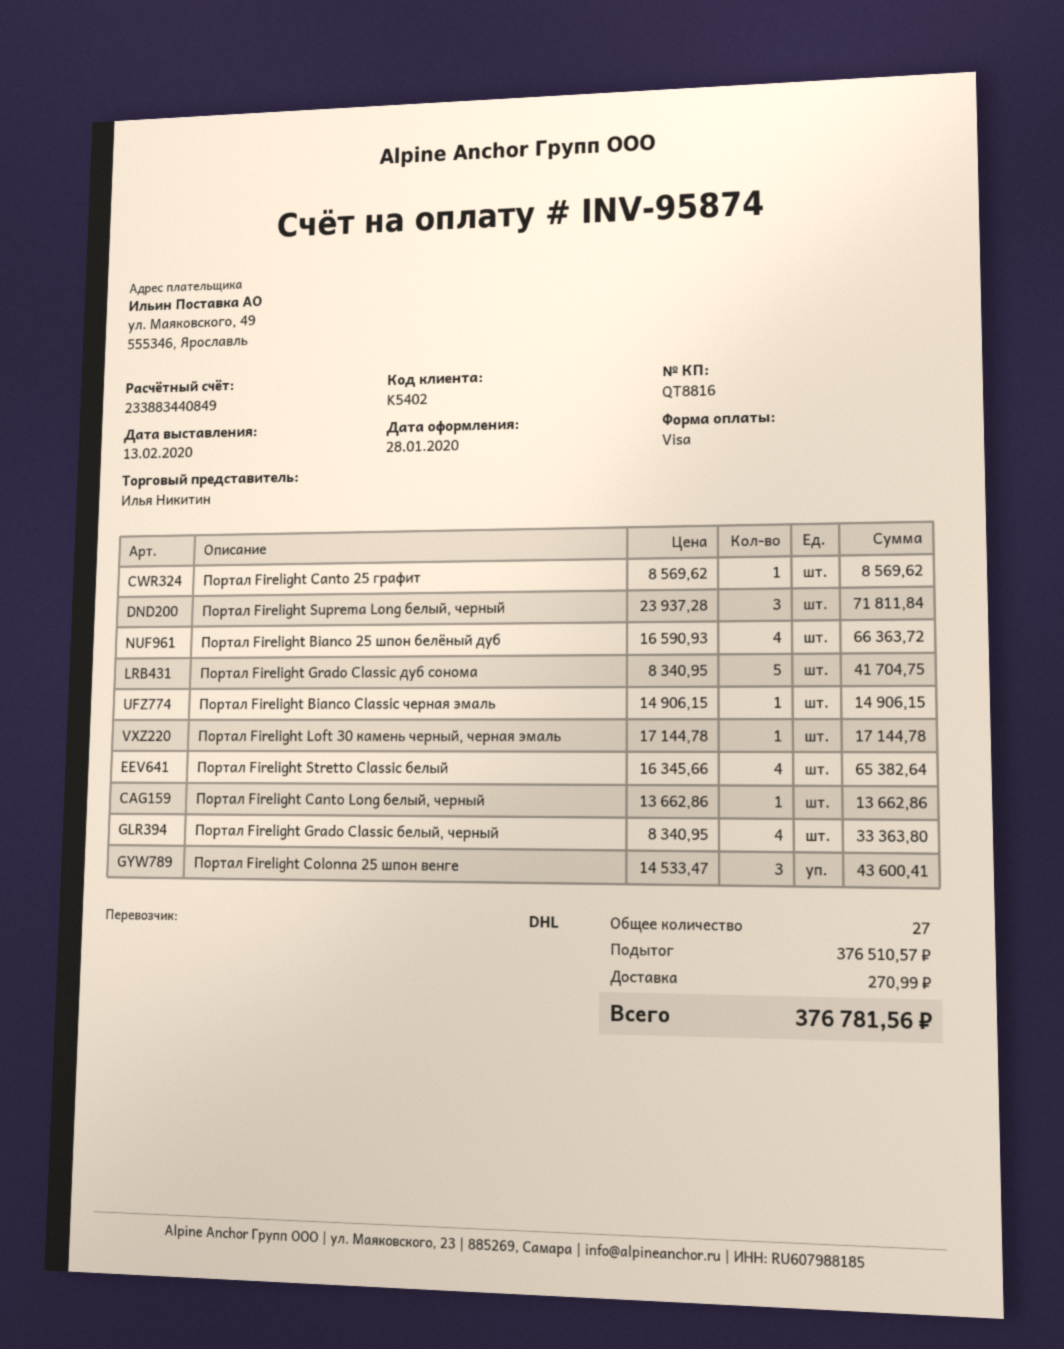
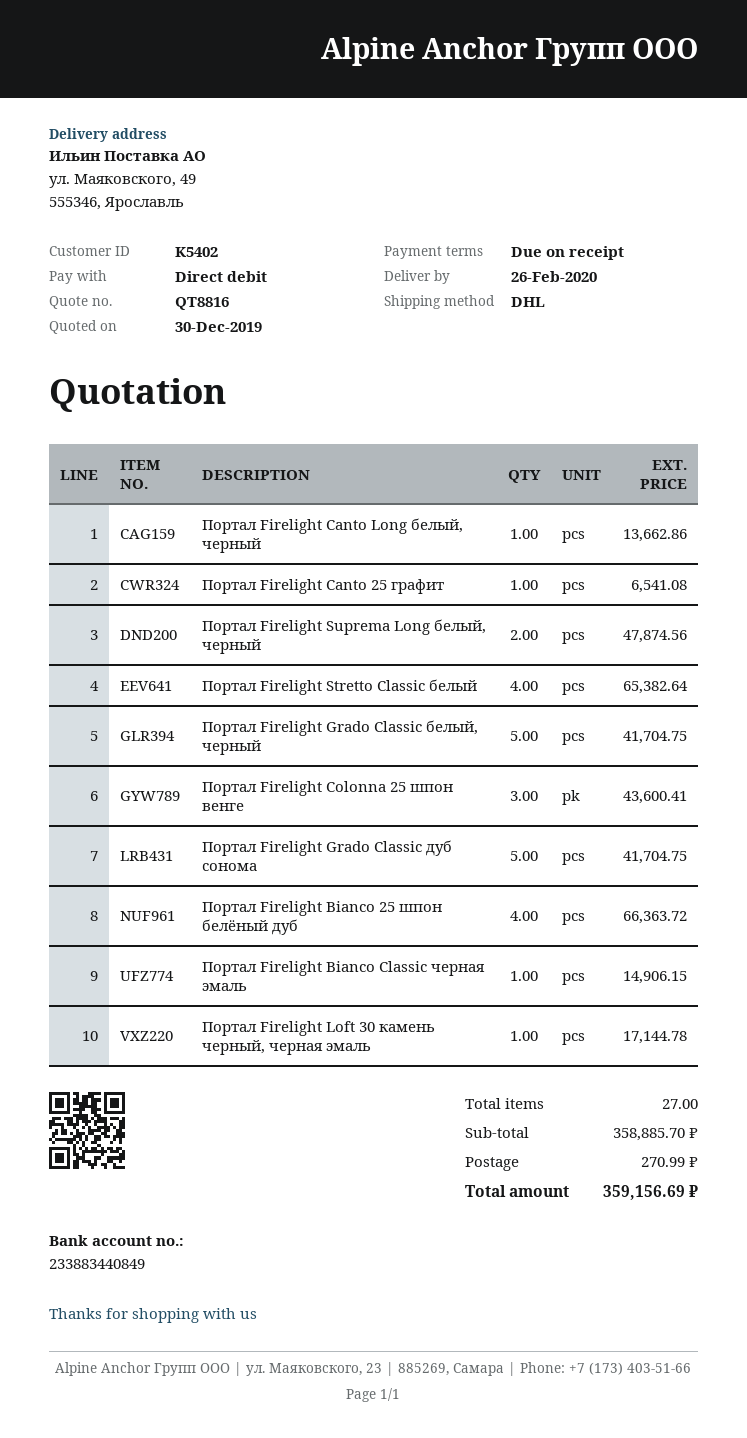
payment method: Visa -> direct debit
Портал Firelight Canto 25 графит: 1 for 8569.62 -> 1 for 6541.08
Портал Firelight Suprema Long белый, черный: 3 for 71811.84 -> 2 for 47874.56
Портал Firelight Grado Classic белый, черный: 4 for 33363.80 -> 5 for 41704.75
subtotal: 376510.57 -> 358885.70
total: 376781.56 -> 359156.69

